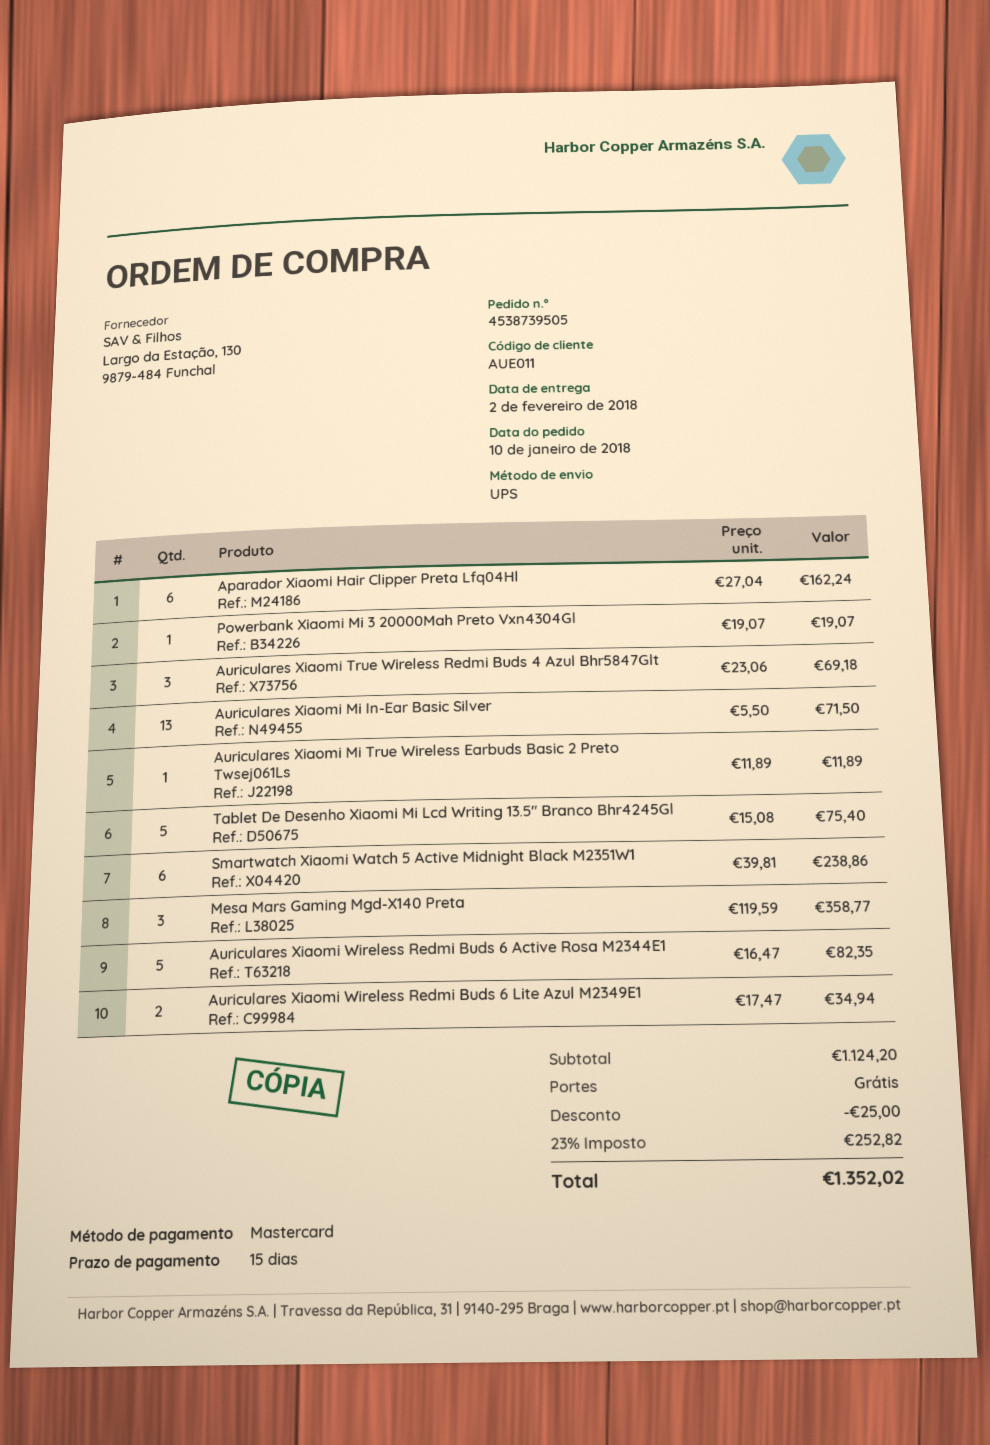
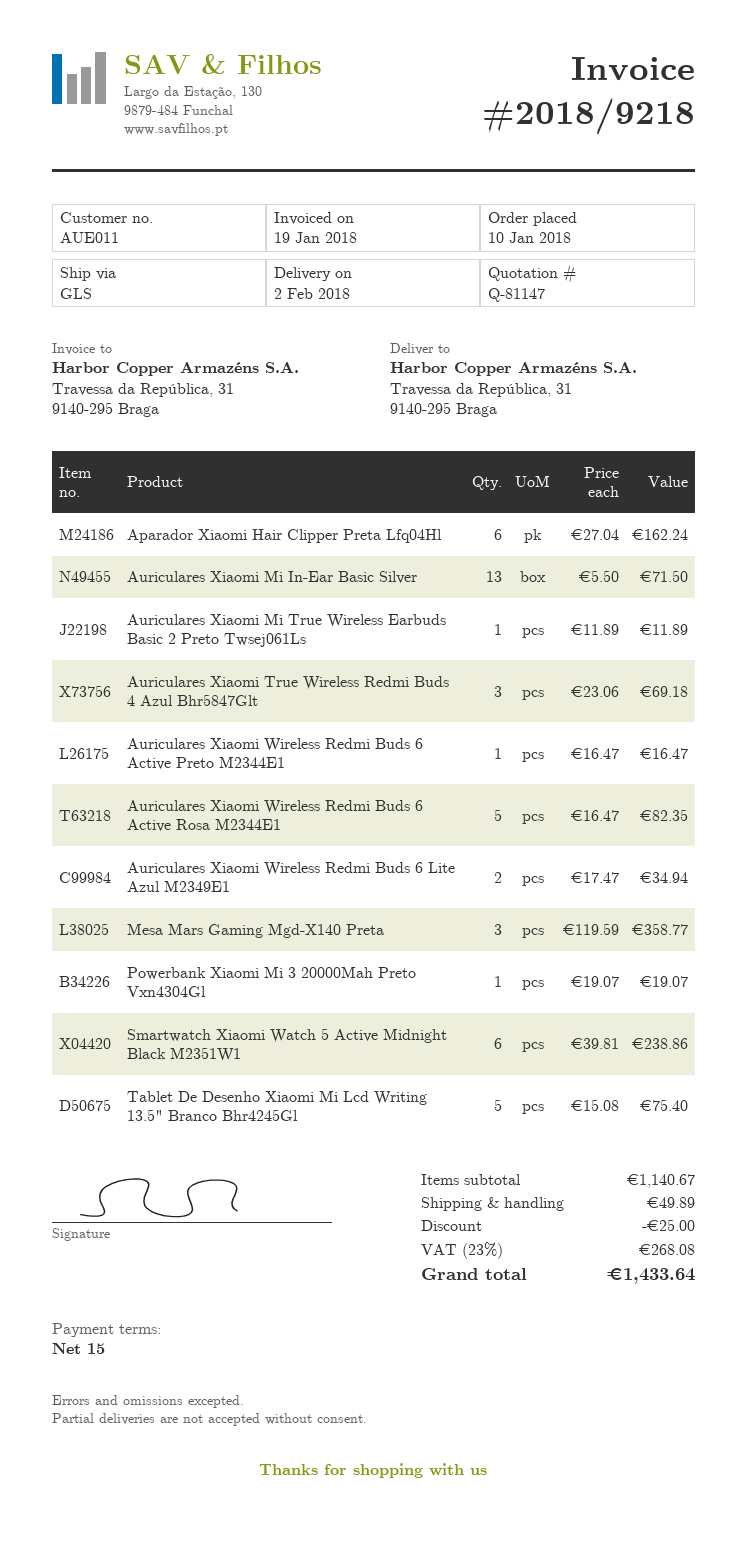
shipping method: UPS -> GLS
Auriculares Xiaomi Wireless Redmi Buds 6 Active Preto M2344E1: none -> 1 x 16.47 = 16.47
subtotal: 1124.20 -> 1140.67
shipping: 0.00 -> 49.89
tax: 23% = 252.82 -> 23% = 268.08
total: 1352.02 -> 1433.64

